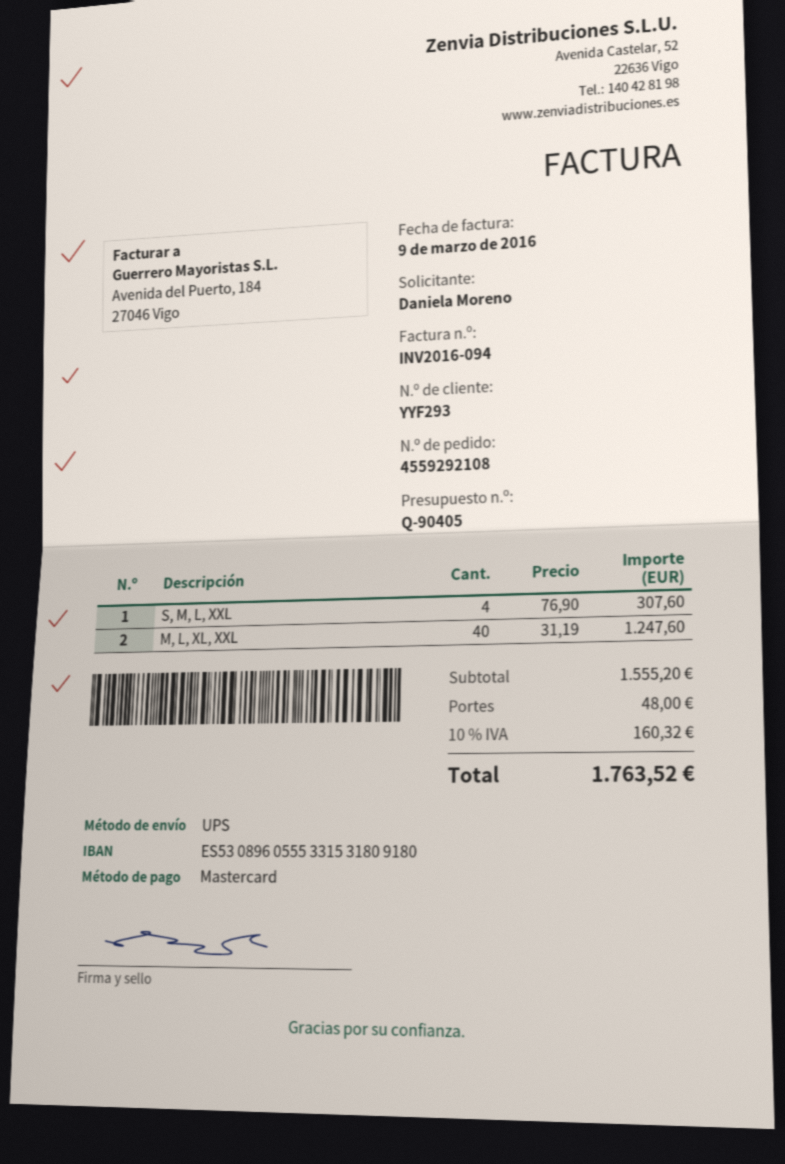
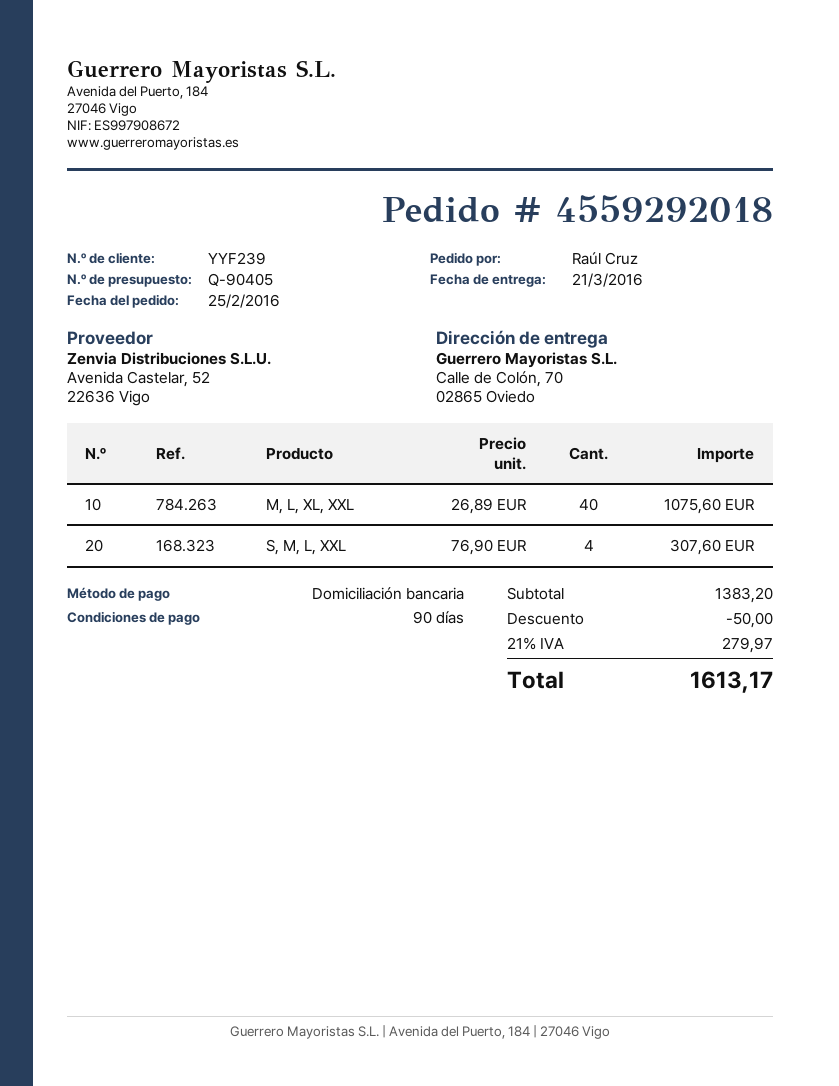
order number: 4559292108 -> 4559292018
customer number: YYF293 -> YYF239
ordered by: Daniela Moreno -> Raúl Cruz
payment method: Mastercard -> direct debit
M, L, XL, XXL: 40 x 31.19 = 1247.60 -> 40 x 26.89 = 1075.60
subtotal: 1555.20 -> 1383.20
discount: none -> 50.00
shipping: 48.00 -> none
tax: 10% = 160.32 -> 21% = 279.97
total: 1763.52 -> 1613.17

